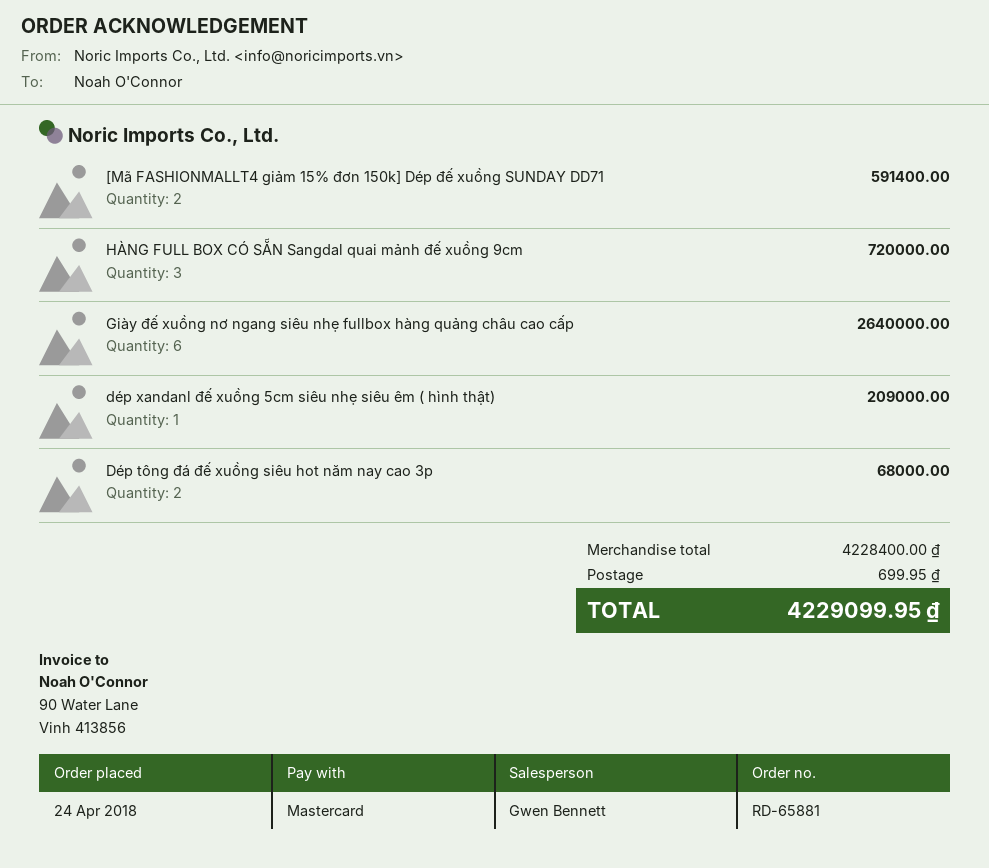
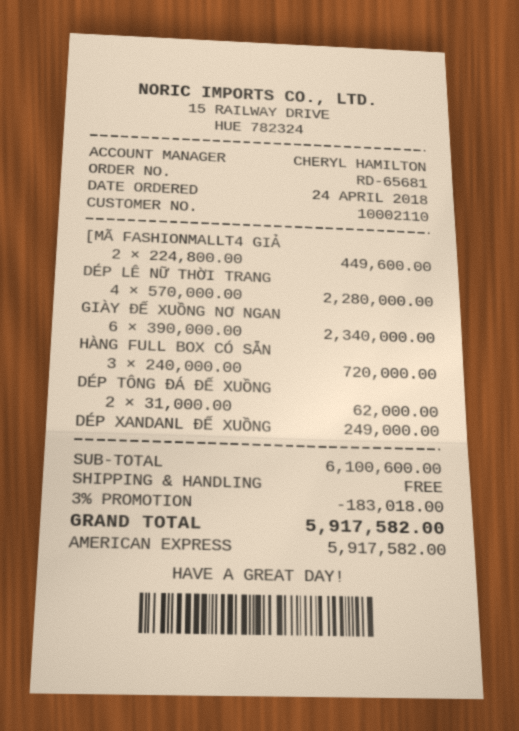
order number: RD-65881 -> RD-65681
sales rep: Gwen Bennett -> CHERYL HAMILTON
payment method: Mastercard -> American Express
[Mã FASHIONMALLT4 giảm 15% đơn 150k] Dép đế xuồng SUNDAY DD71: 2 for 591400.00 -> 2 for 449600.00
Giày đế xuồng nơ ngang siêu nhẹ fullbox hàng quảng châu cao cấp: 6 for 2640000.00 -> 6 for 2340000.00
dép xandanl đế xuồng 5cm siêu nhẹ siêu êm ( hình thật): 1 for 209000.00 -> 1 for 249000.00
Dép tông đá đế xuồng siêu hot năm nay cao 3p: 2 for 68000.00 -> 2 for 62000.00
DÉP LÊ NỮ THỜI TRANG: none -> 4 for 2280000.00
subtotal: 4228400.00 -> 6100600.00
discount: none -> 3% = 183018.00
shipping: 699.95 -> 0.00
total: 4229099.95 -> 5917582.00

